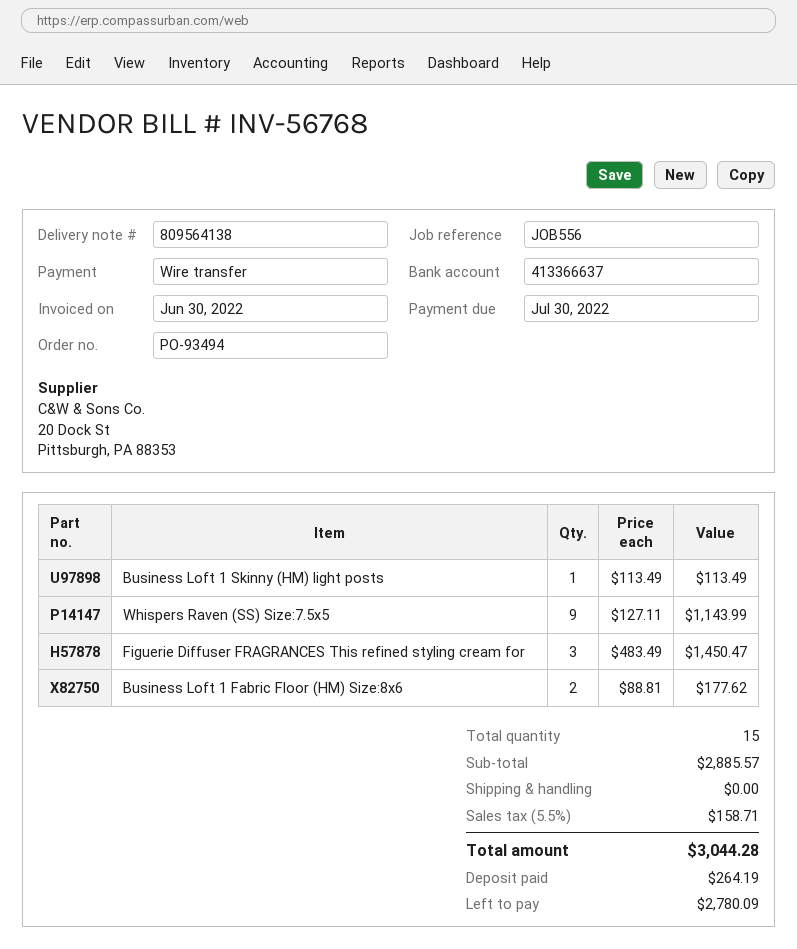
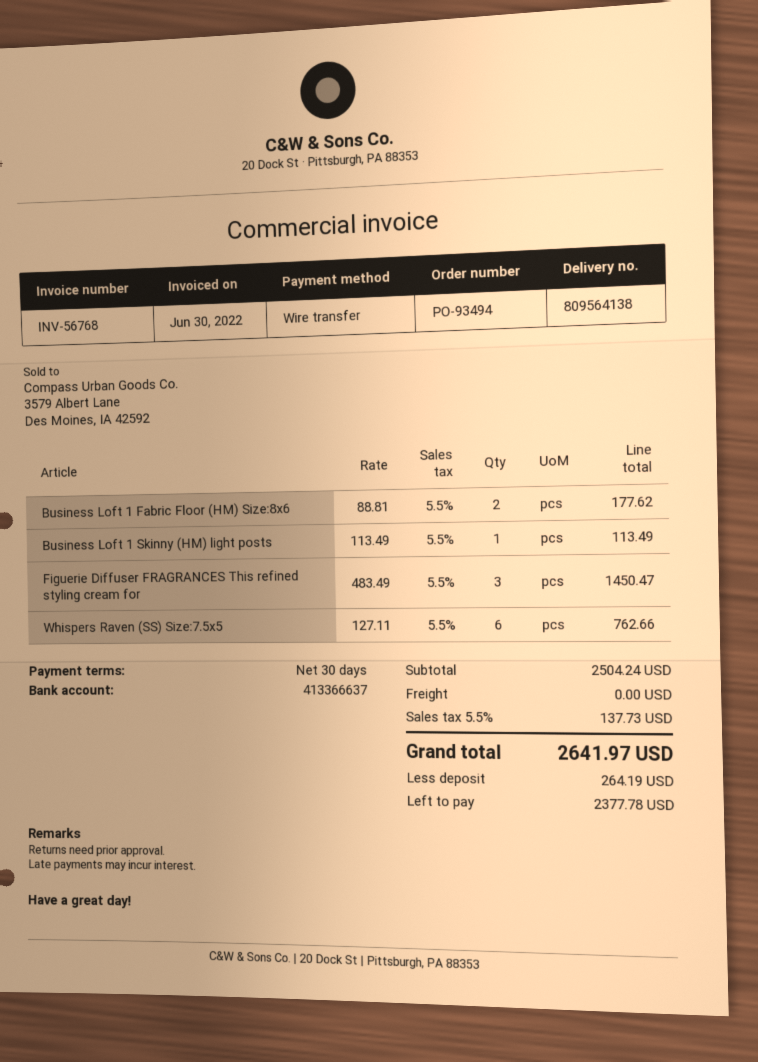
Whispers Raven (SS) Size:7.5x5: 9 x 127.11 = 1143.99 -> 6 x 127.11 = 762.66
subtotal: 2885.57 -> 2504.24
tax: 5.5% = 158.71 -> 5.5% = 137.73
total: 3044.28 -> 2641.97
balance: 2780.09 -> 2377.78

